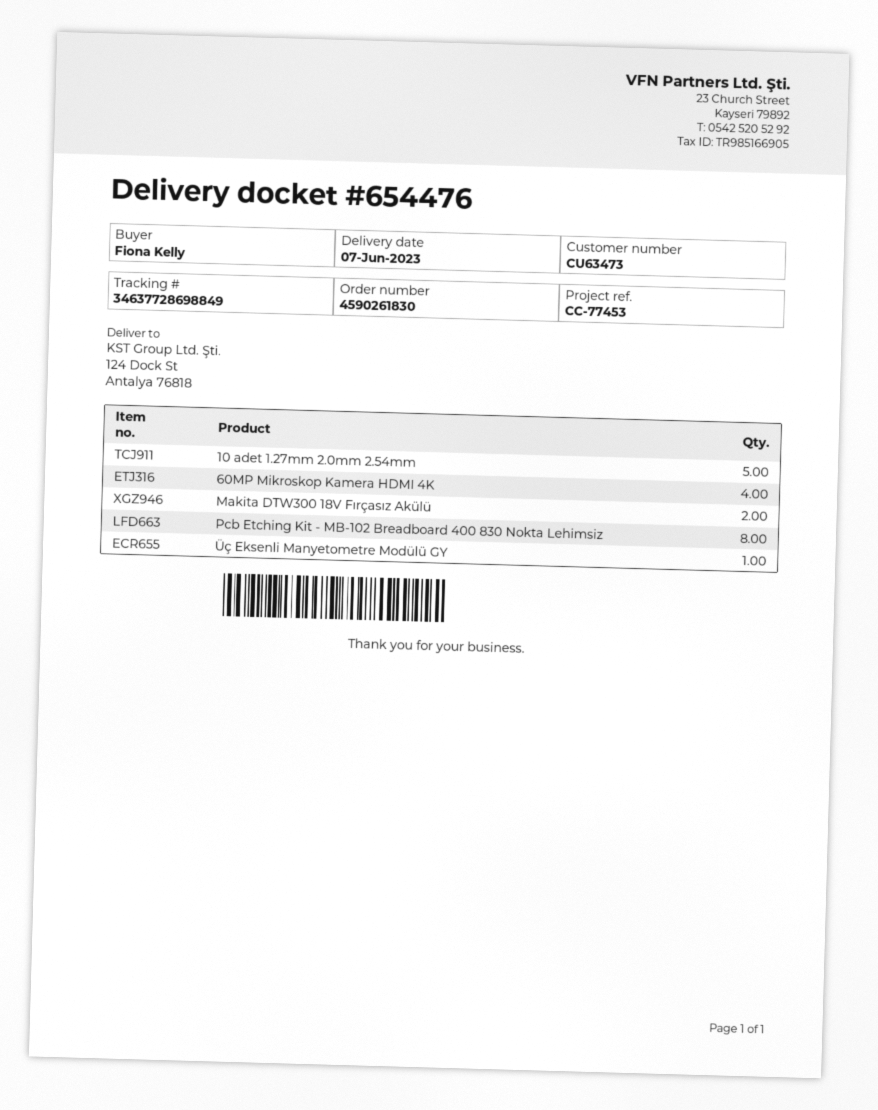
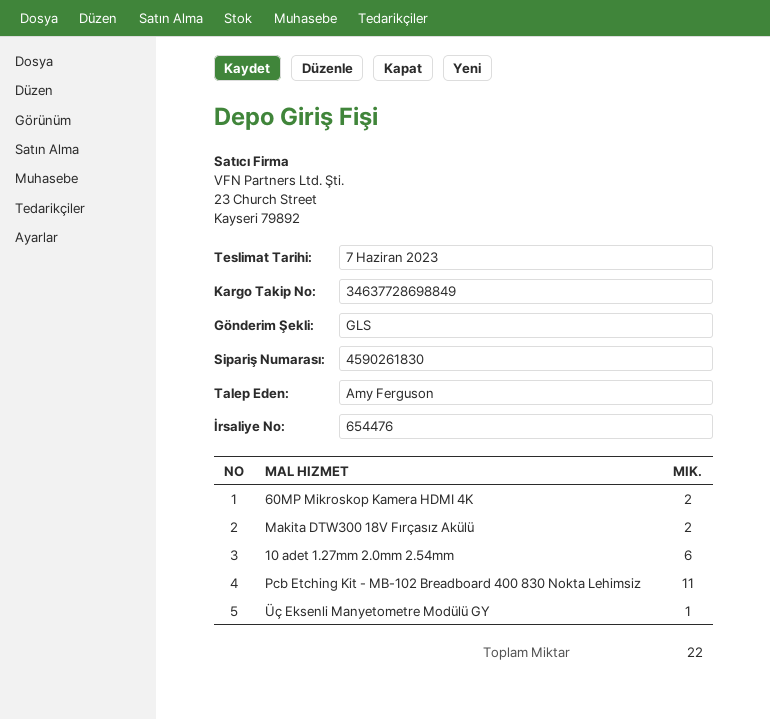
ordered by: Fiona Kelly -> Amy Ferguson
10 adet 1.27mm 2.0mm 2.54mm: 5 -> 6
60MP Mikroskop Kamera HDMI 4K: 4 -> 2
Pcb Etching Kit - MB-102 Breadboard 400 830 Nokta Lehimsiz: 8 -> 11

